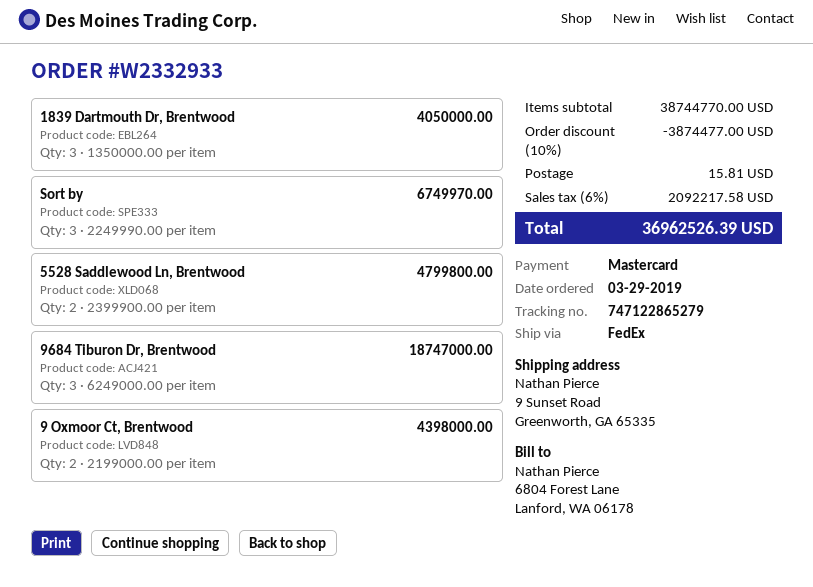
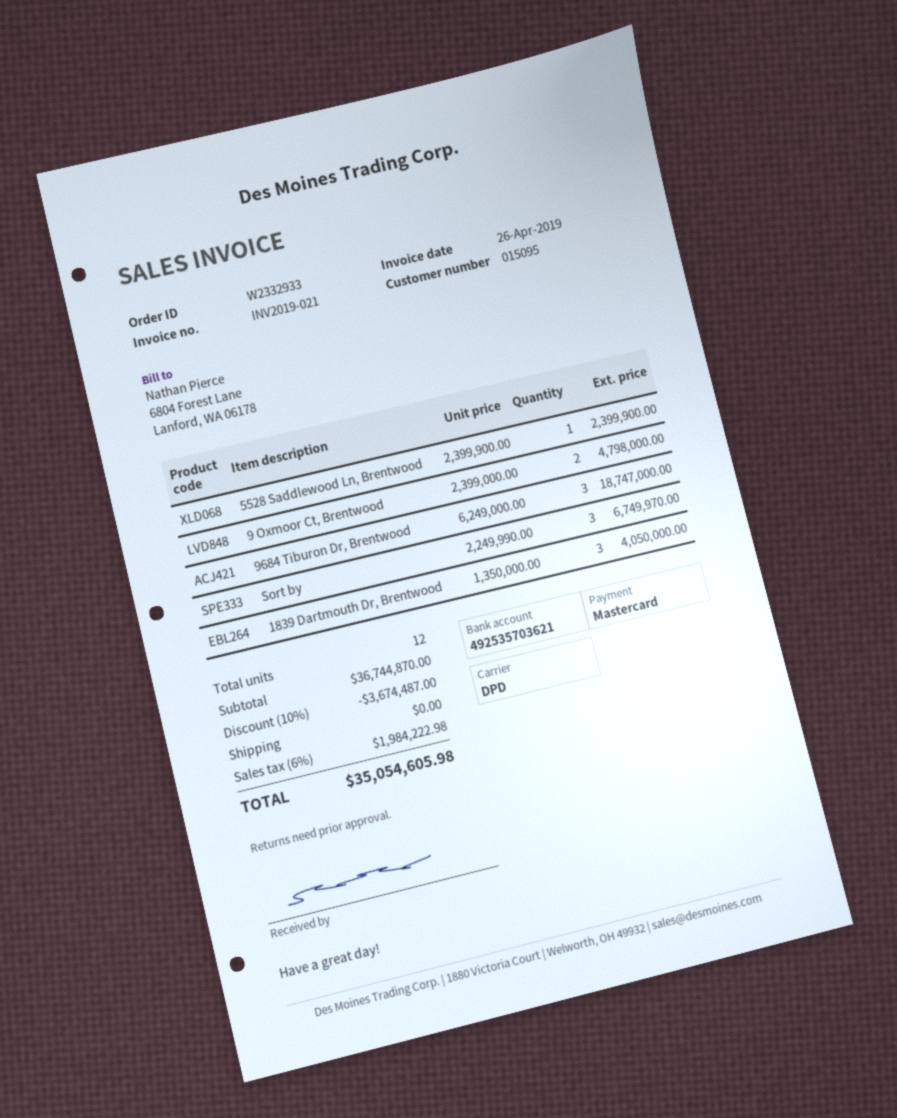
shipping method: FedEx -> DPD
5528 Saddlewood Ln, Brentwood: 2 x 2399900.00 = 4799800.00 -> 1 x 2399900.00 = 2399900.00
9 Oxmoor Ct, Brentwood: 2 x 2199000.00 = 4398000.00 -> 2 x 2399000.00 = 4798000.00
subtotal: 38744770.00 -> 36744870.00
discount: 10% = 3874477.00 -> 10% = 3674487.00
shipping: 15.81 -> 0.00
tax: 6% = 2092217.58 -> 6% = 1984222.98
total: 36962526.39 -> 35054605.98

